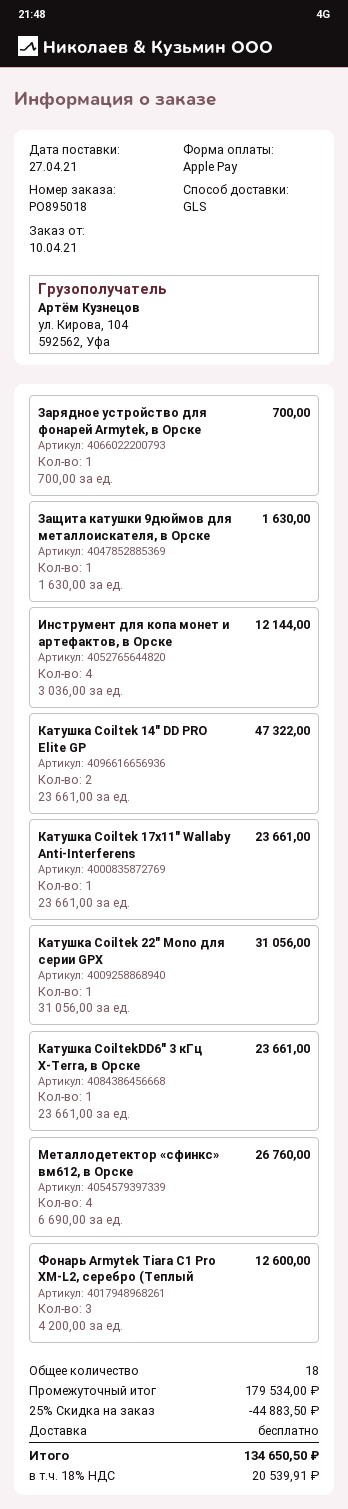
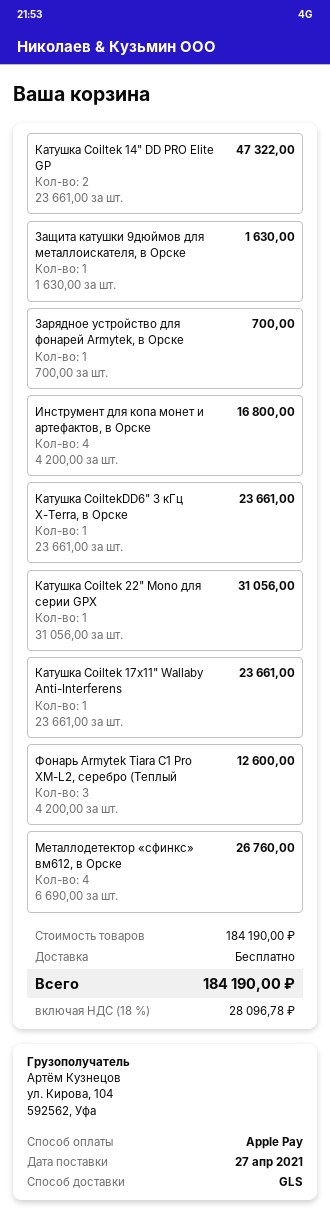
Инструмент для копа монет и артефактов, в Орске: 4 x 3036.00 = 12144.00 -> 4 x 4200.00 = 16800.00
subtotal: 179534.00 -> 184190.00
discount: 25% = 44883.50 -> none
tax: 18% = 20539.91 -> 18% = 28096.78
total: 134650.50 -> 184190.00

